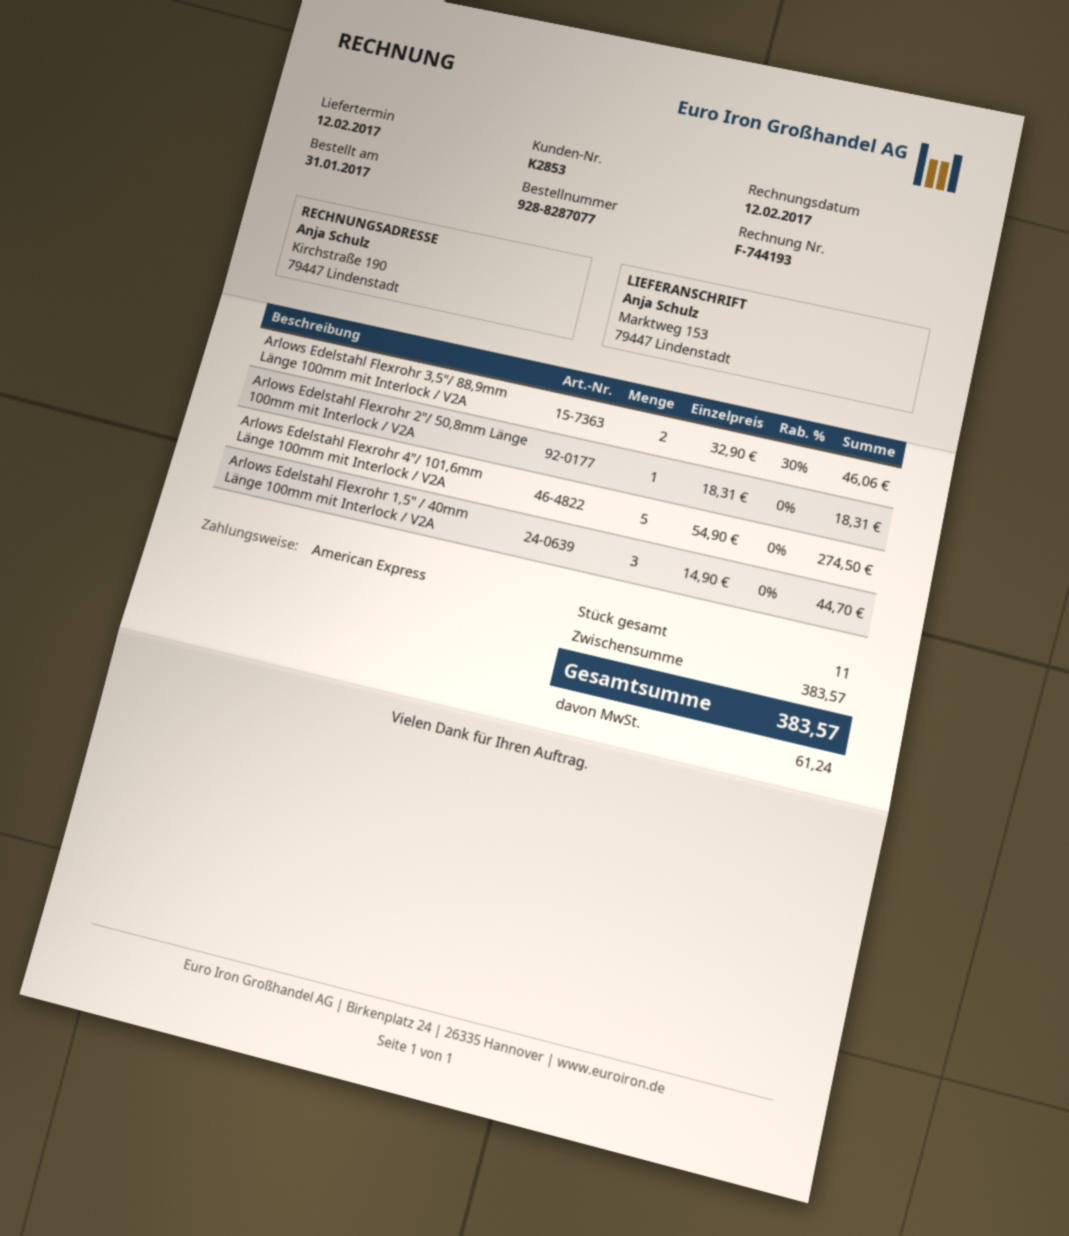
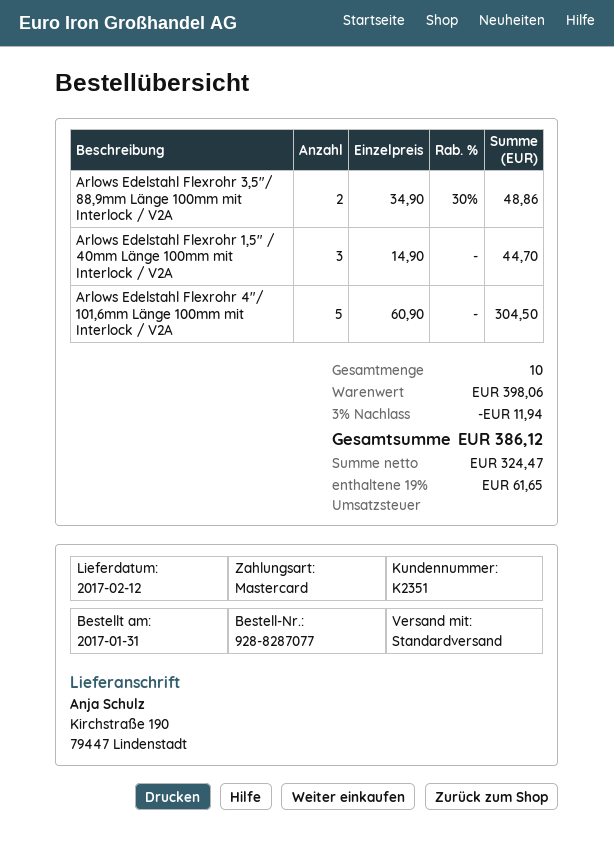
customer number: K2853 -> K2351
payment method: American Express -> Mastercard
ship to: Marktweg 153, 79447 Lindenstadt -> Kirchstraße 190, 79447 Lindenstadt
Arlows Edelstahl Flexrohr 3,5"/ 88,9mm Länge 100mm mit Interlock / V2A: 2 x 32.90 - 30% = 46.06 -> 2 x 34.90 - 30% = 48.86
Arlows Edelstahl Flexrohr 2"/ 50,8mm Länge 100mm mit Interlock / V2A: 1 x 18.31 = 18.31 -> none
Arlows Edelstahl Flexrohr 4"/ 101,6mm Länge 100mm mit Interlock / V2A: 5 x 54.90 = 274.50 -> 5 x 60.90 = 304.50
total quantity: 11 -> 10
subtotal: 383.57 -> 398.06
discount: none -> 3% = 11.94
tax: 61.24 -> 61.65
total: 383.57 -> 386.12

